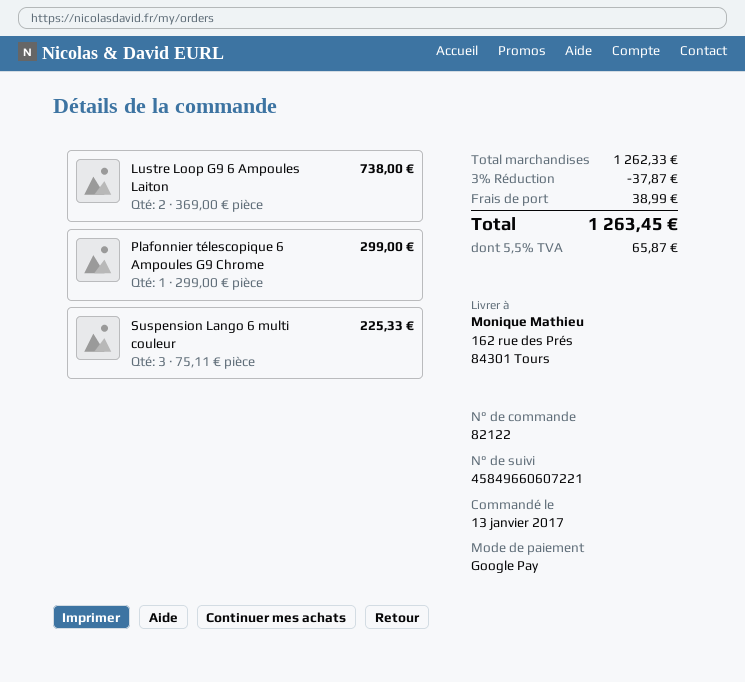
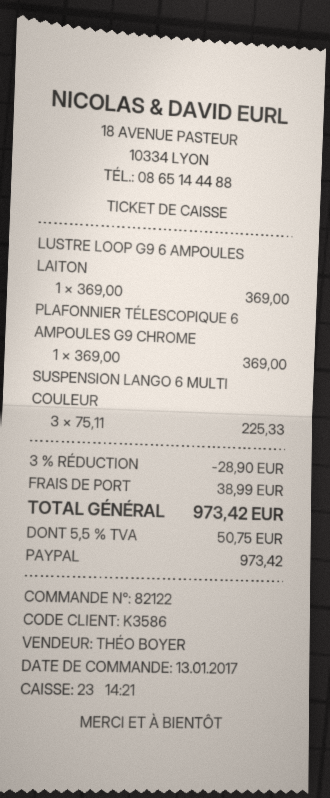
payment method: Google Pay -> PayPal
Lustre Loop G9 6 Ampoules Laiton: 2 x 369.00 = 738.00 -> 1 x 369.00 = 369.00
Plafonnier télescopique 6 Ampoules G9 Chrome: 1 x 299.00 = 299.00 -> 1 x 369.00 = 369.00
discount: 3% = 37.87 -> 3% = 28.90
tax: 5.5% = 65.87 -> 5.5% = 50.75
total: 1263.45 -> 973.42

